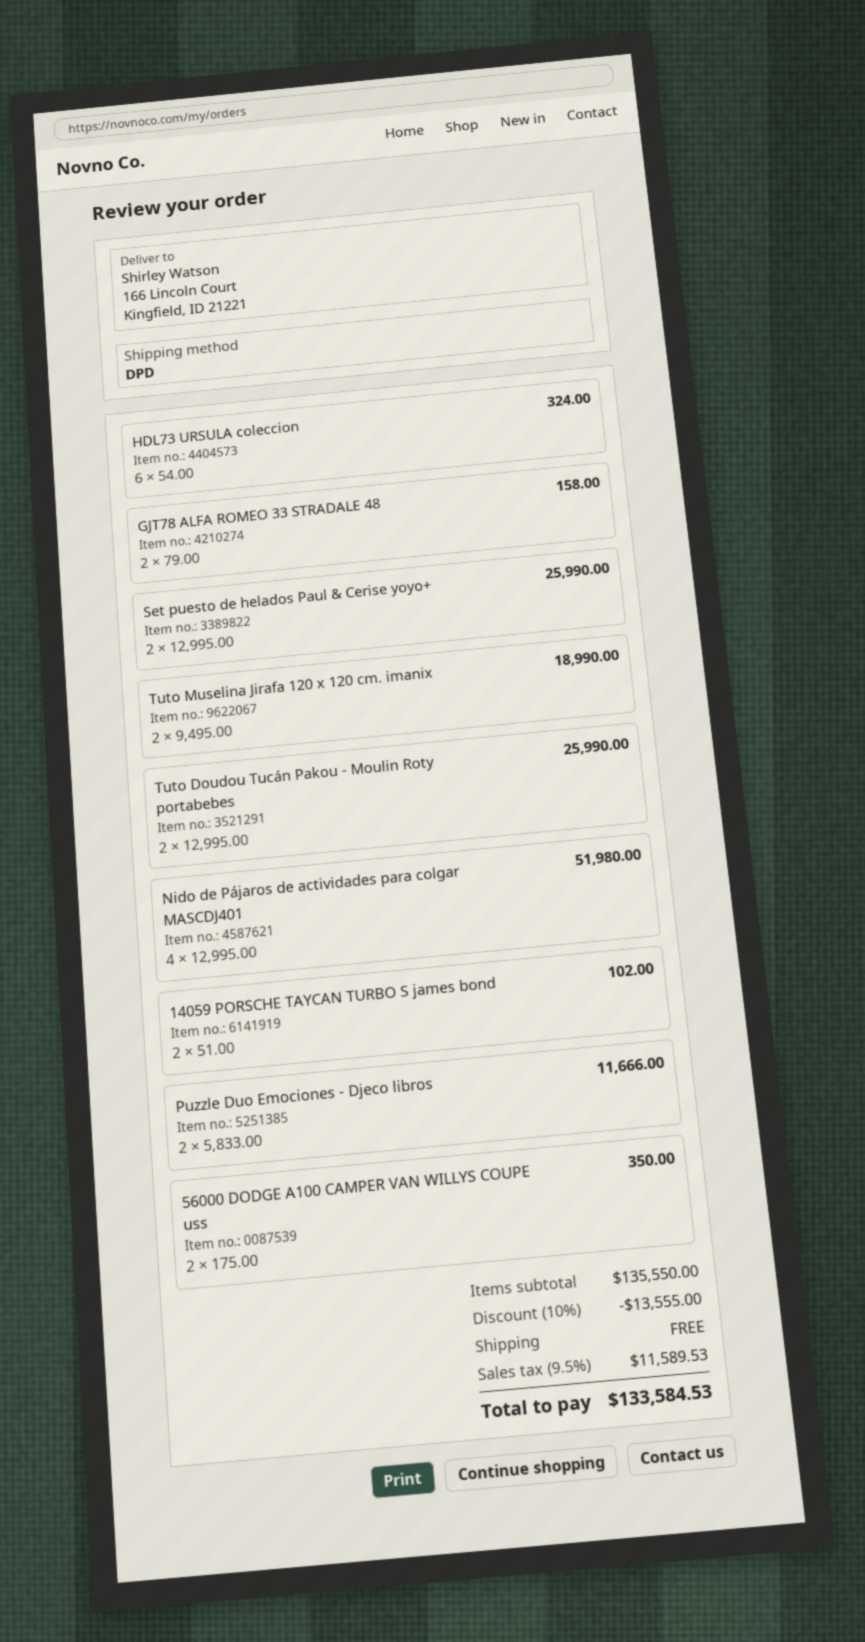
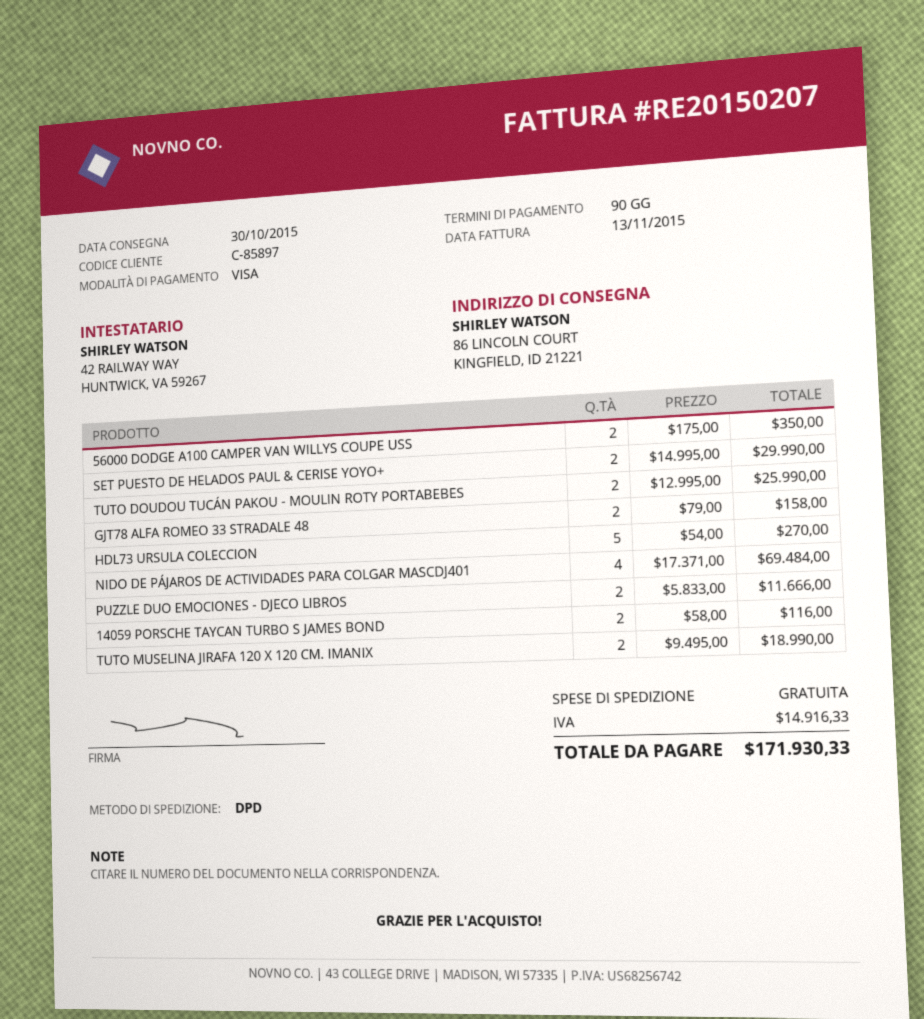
ship to: 166 Lincoln Court, Kingfield, ID 21221 -> 86 LINCOLN COURT, KINGFIELD, ID 21221
HDL73 URSULA coleccion: 6 x 54.00 = 324.00 -> 5 x 54.00 = 270.00
Set puesto de helados Paul & Cerise yoyo+: 2 x 12995.00 = 25990.00 -> 2 x 14995.00 = 29990.00
Nido de Pájaros de actividades para colgar MASCDJ401: 4 x 12995.00 = 51980.00 -> 4 x 17371.00 = 69484.00
14059 PORSCHE TAYCAN TURBO S james bond: 2 x 51.00 = 102.00 -> 2 x 58.00 = 116.00
discount: 10% = 13555.00 -> none
tax: 11589.53 -> 14916.33
total: 133584.53 -> 171930.33

